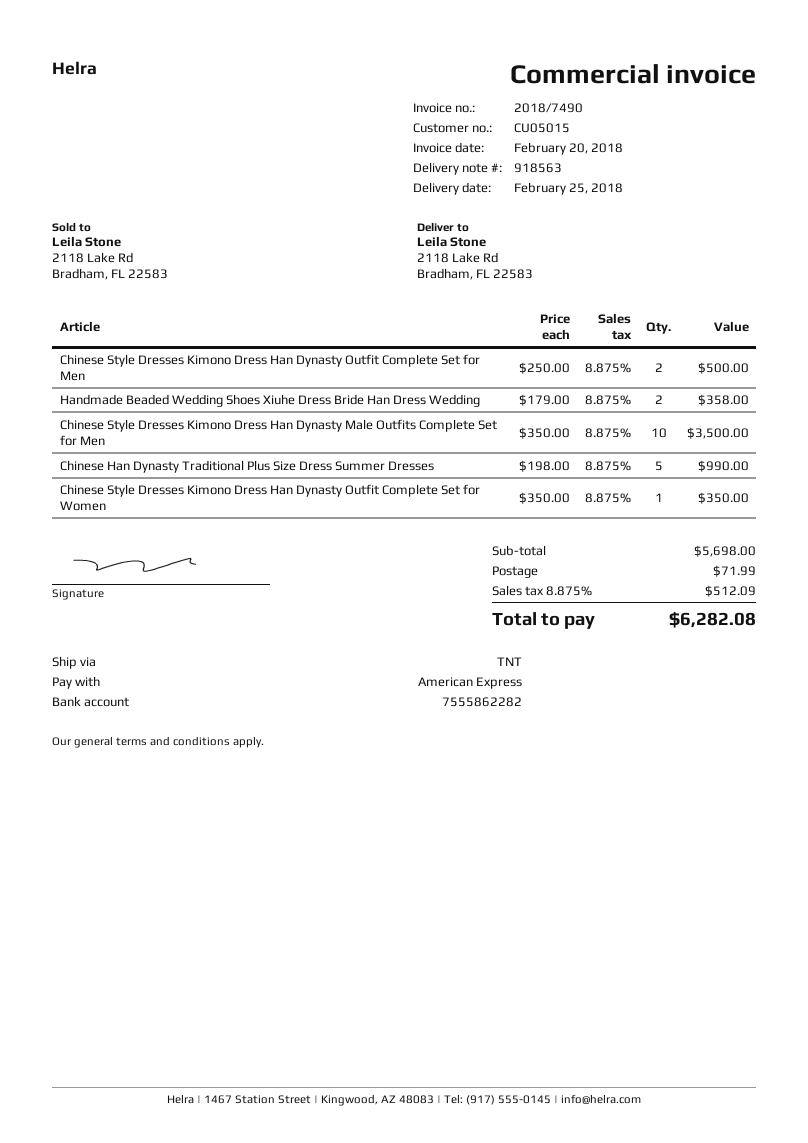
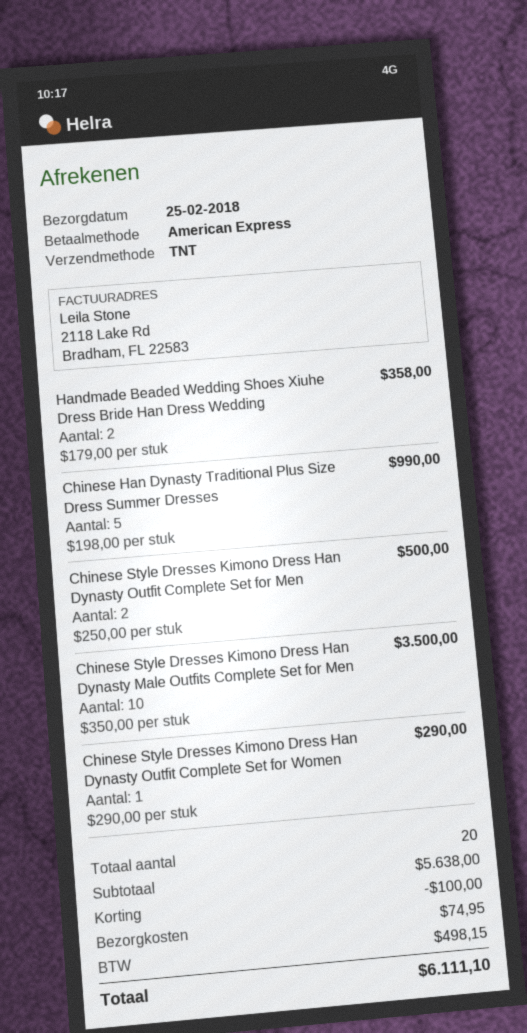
Chinese Style Dresses Kimono Dress Han Dynasty Outfit Complete Set for Women: 1 x 350.00 = 350.00 -> 1 x 290.00 = 290.00
subtotal: 5698.00 -> 5638.00
discount: none -> 100.00
shipping: 71.99 -> 74.95
tax: 512.09 -> 498.15
total: 6282.08 -> 6111.10

